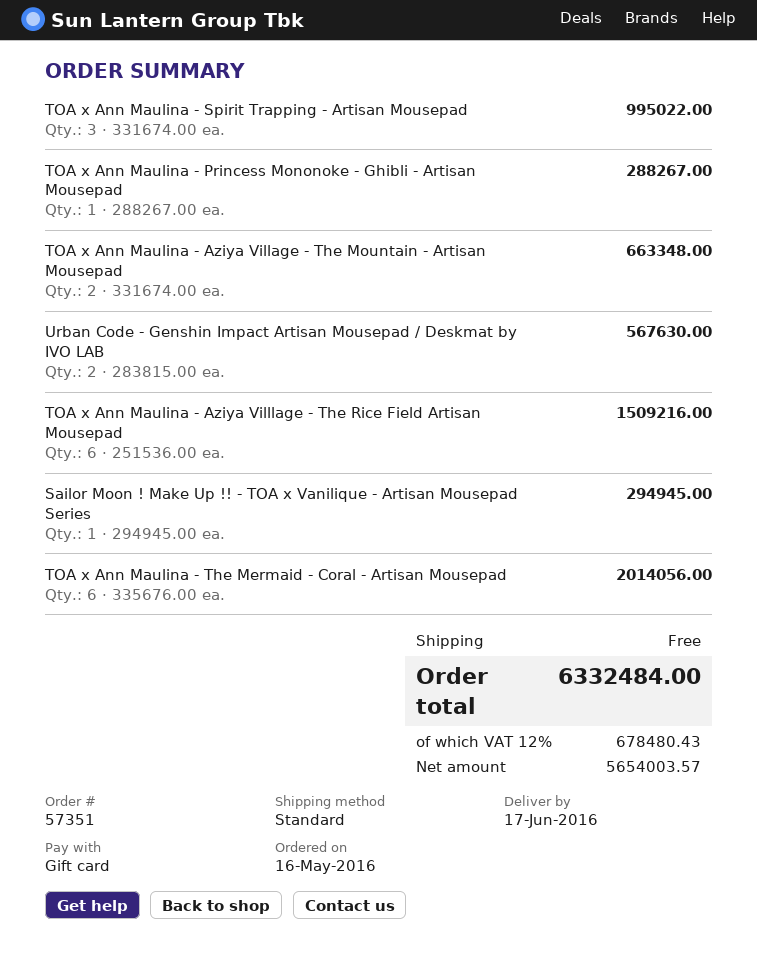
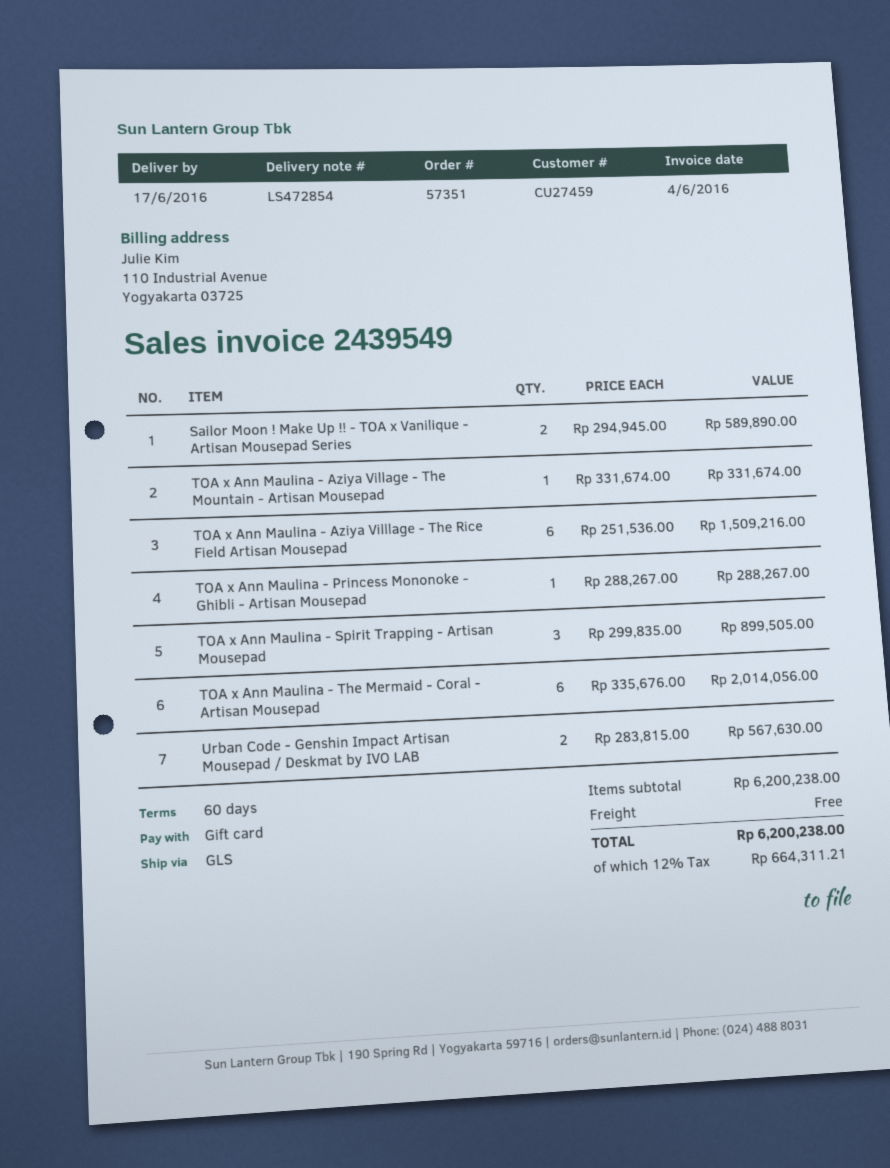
shipping method: standard -> GLS
TOA x Ann Maulina - Spirit Trapping - Artisan Mousepad: 3 x 331674.00 = 995022.00 -> 3 x 299835.00 = 899505.00
TOA x Ann Maulina - Aziya Village - The Mountain - Artisan Mousepad: 2 x 331674.00 = 663348.00 -> 1 x 331674.00 = 331674.00
Sailor Moon ! Make Up !! - TOA x Vanilique - Artisan Mousepad Series: 1 x 294945.00 = 294945.00 -> 2 x 294945.00 = 589890.00
tax: 12% = 678480.43 -> 12% = 664311.21
total: 6332484.00 -> 6200238.00

